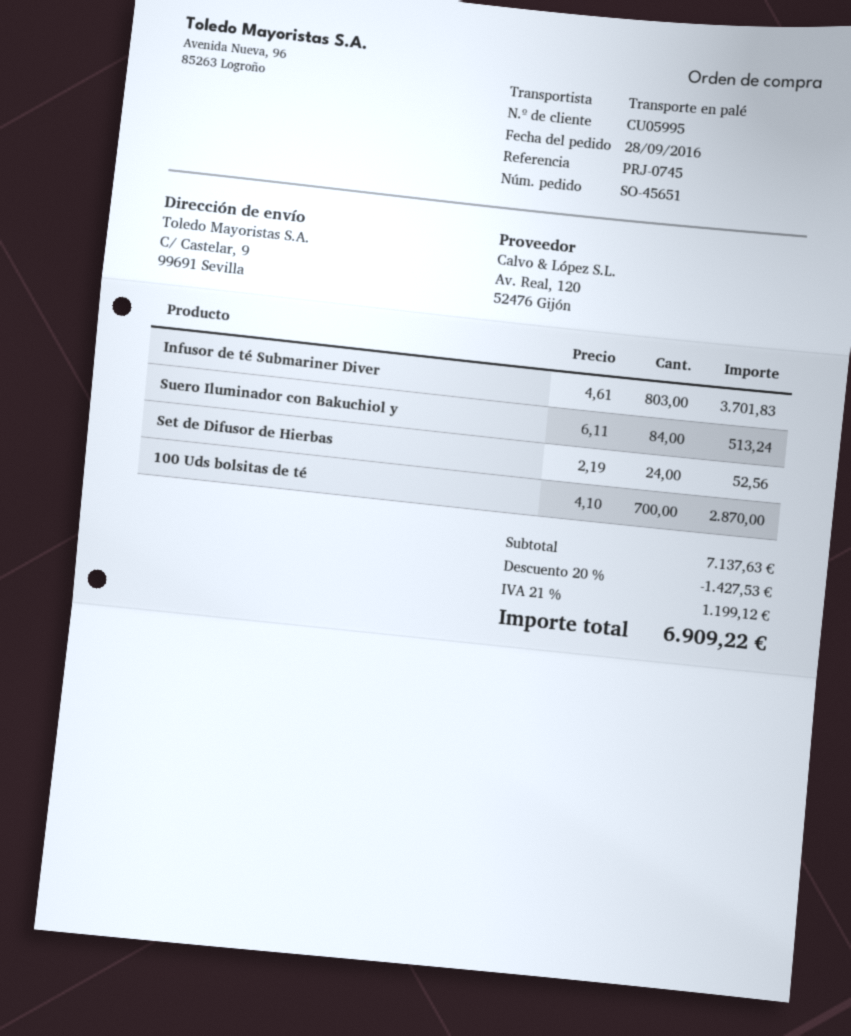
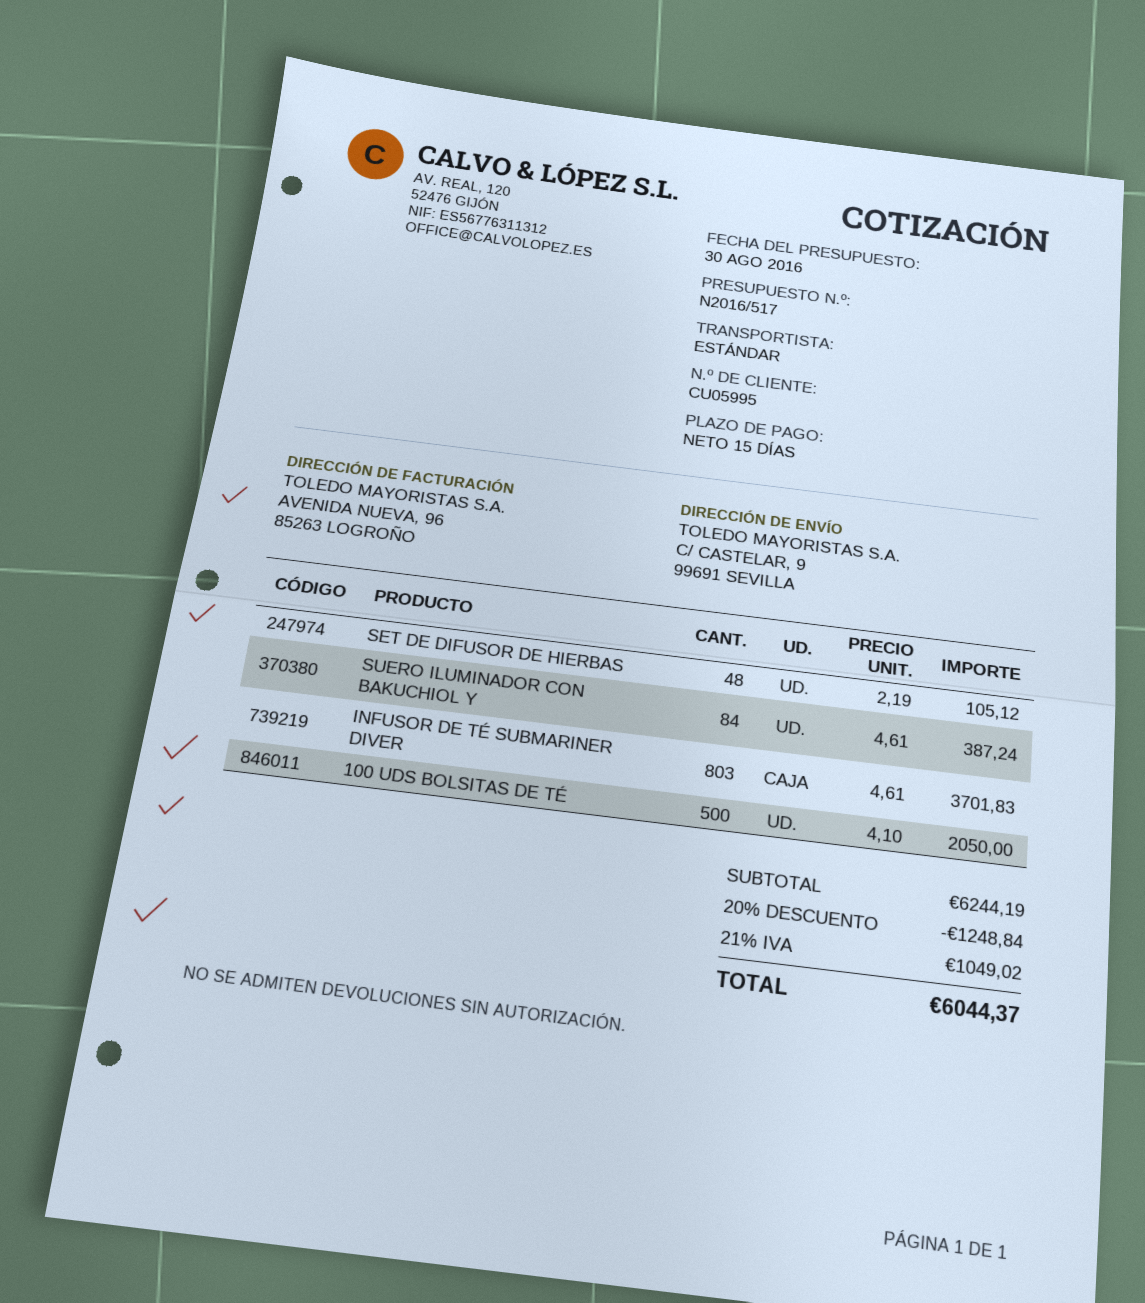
shipping method: pallet freight -> standard
Suero Iluminador con Bakuchiol y: 84 x 6.11 = 513.24 -> 84 x 4.61 = 387.24
Set de Difusor de Hierbas: 24 x 2.19 = 52.56 -> 48 x 2.19 = 105.12
100 Uds bolsitas de té: 700 x 4.10 = 2870.00 -> 500 x 4.10 = 2050.00
subtotal: 7137.63 -> 6244.19
discount: 20% = 1427.53 -> 20% = 1248.84
tax: 21% = 1199.12 -> 21% = 1049.02
total: 6909.22 -> 6044.37

